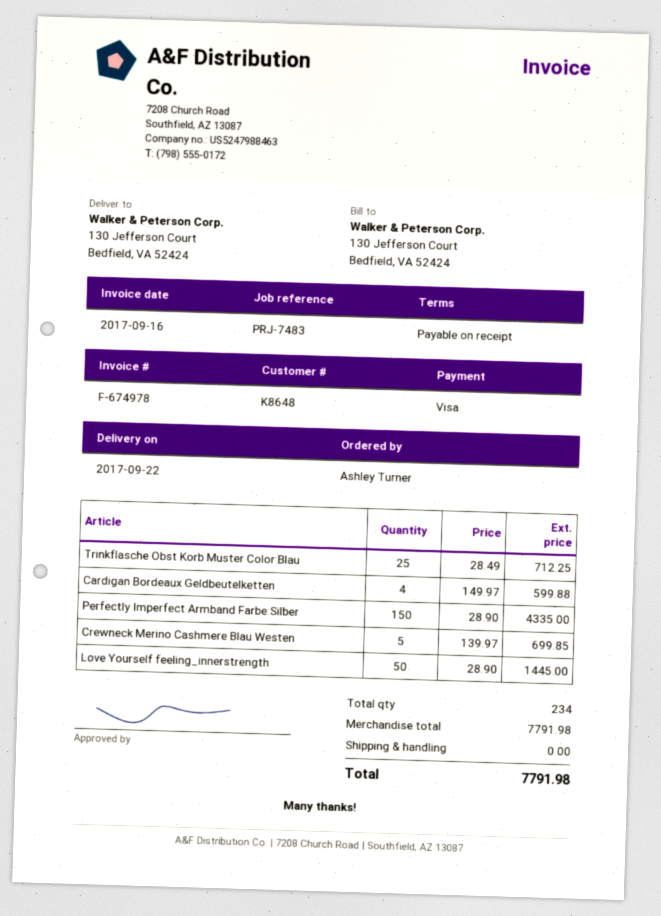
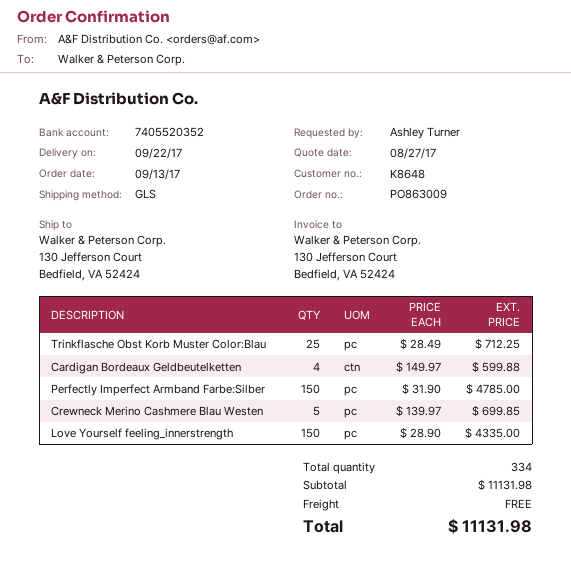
Perfectly Imperfect Armband Farbe:Silber: 150 x 28.90 = 4335.00 -> 150 x 31.90 = 4785.00
Love Yourself feeling_innerstrength: 50 x 28.90 = 1445.00 -> 150 x 28.90 = 4335.00
total quantity: 234 -> 334
subtotal: 7791.98 -> 11131.98
total: 7791.98 -> 11131.98

